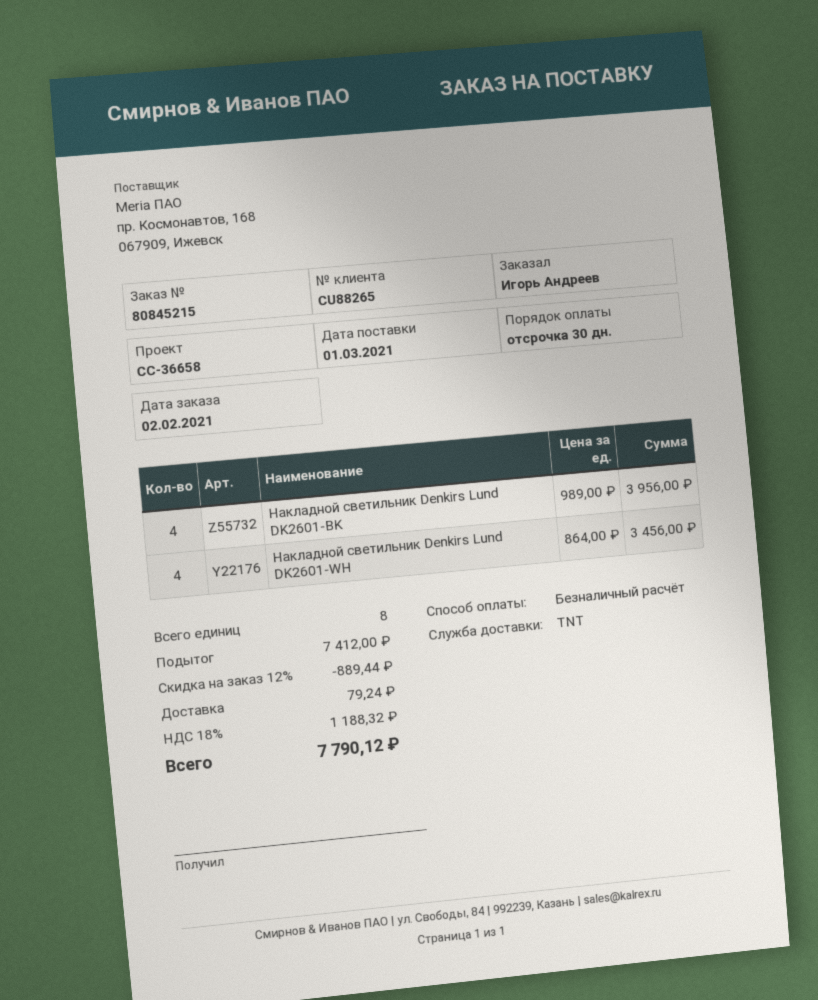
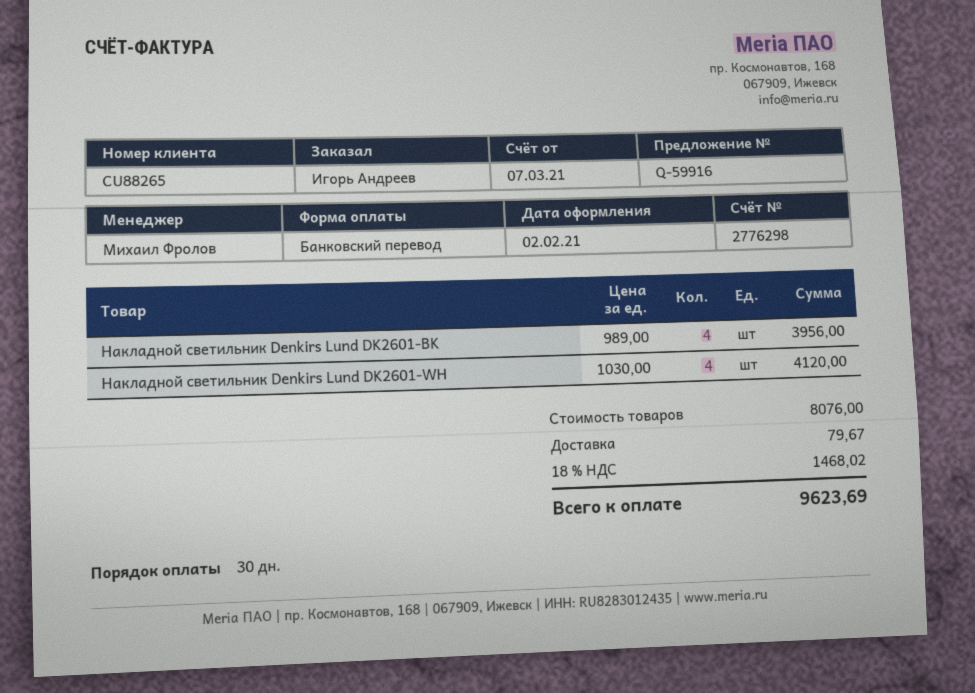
Накладной светильник Denkirs Lund DK2601-WH: 4 x 864.00 = 3456.00 -> 4 x 1030.00 = 4120.00
subtotal: 7412.00 -> 8076.00
discount: 12% = 889.44 -> none
shipping: 79.24 -> 79.67
tax: 18% = 1188.32 -> 18% = 1468.02
total: 7790.12 -> 9623.69

